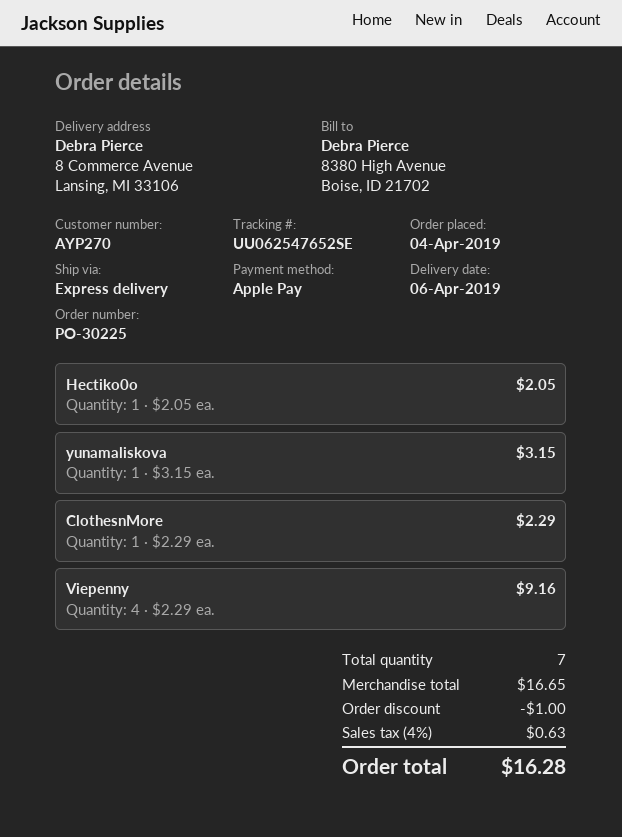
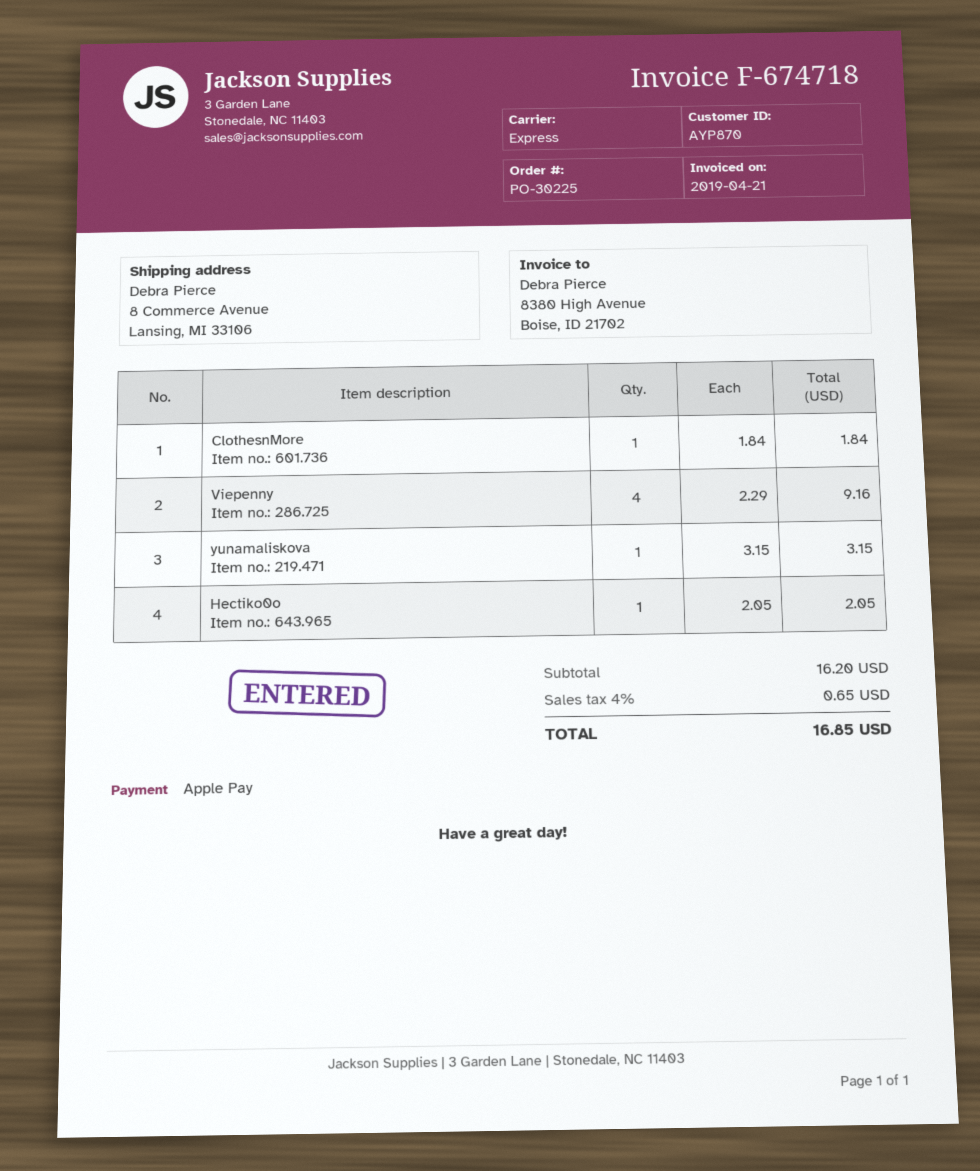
customer number: AYP270 -> AYP870
ClothesnMore: 1 x 2.29 = 2.29 -> 1 x 1.84 = 1.84
subtotal: 16.65 -> 16.20
discount: 1.00 -> none
tax: 4% = 0.63 -> 4% = 0.65
total: 16.28 -> 16.85

